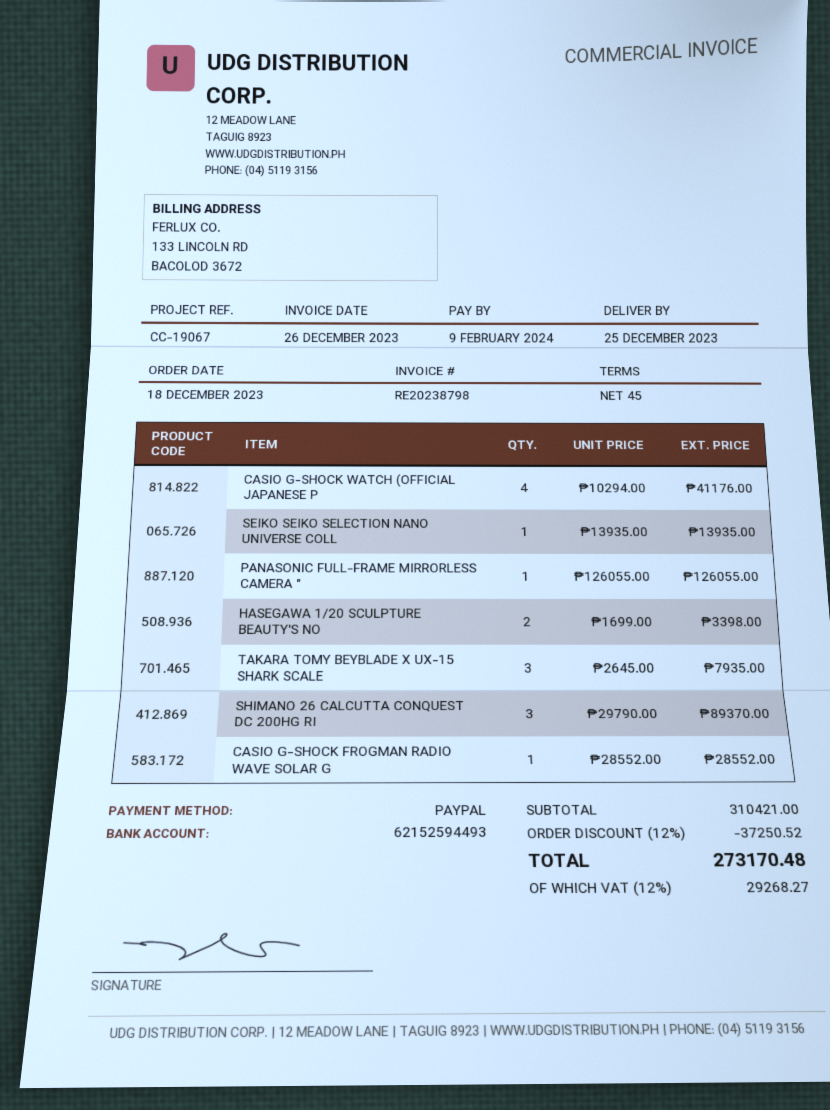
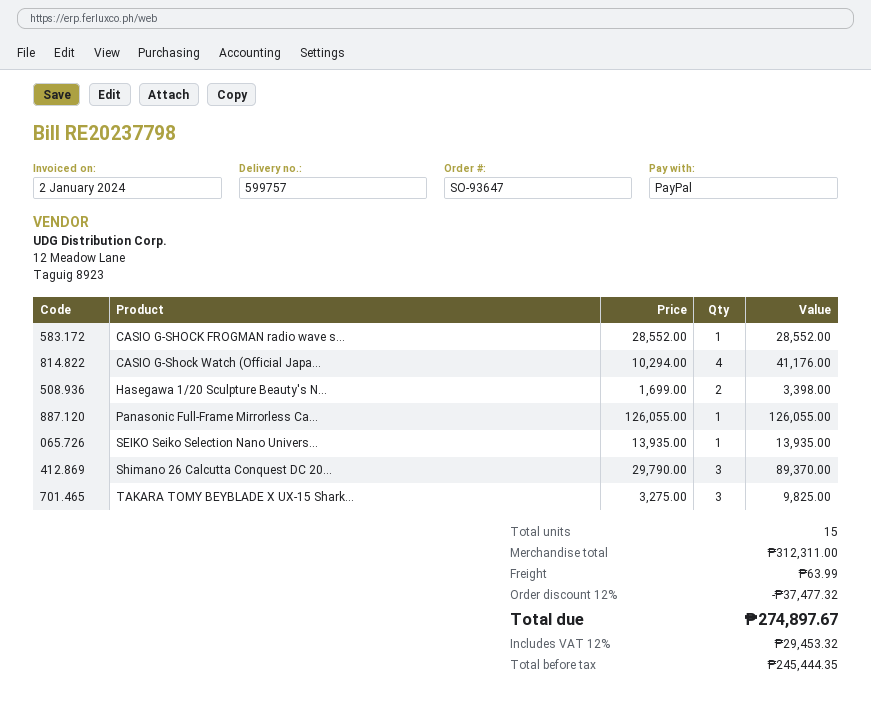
invoice number: RE20238798 -> RE20237798
invoice date: 2023-12-26 -> 2024-01-02
TAKARA TOMY BEYBLADE X UX-15 SHARK SCALE: 3 x 2645.00 = 7935.00 -> 3 x 3275.00 = 9825.00
subtotal: 310421.00 -> 312311.00
discount: 12% = 37250.52 -> 12% = 37477.32
shipping: none -> 63.99
tax: 12% = 29268.27 -> 12% = 29453.32
total: 273170.48 -> 274897.67

